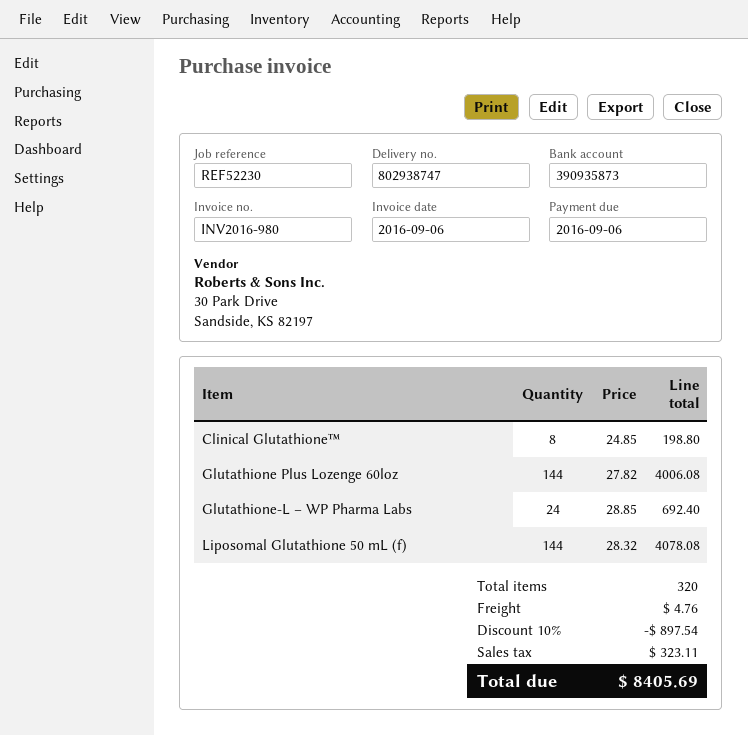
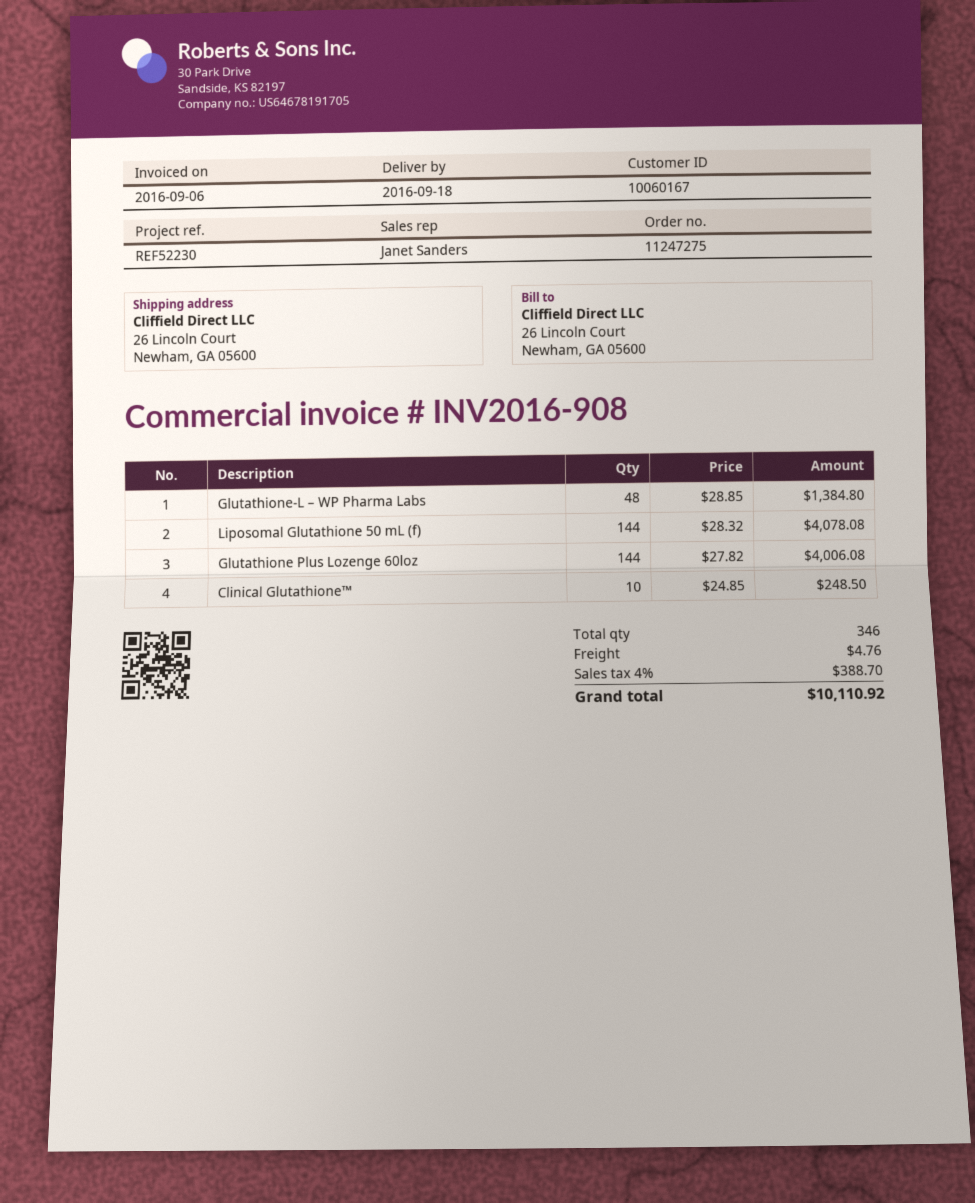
invoice number: INV2016-980 -> INV2016-908
Clinical Glutathione™: 8 x 24.85 = 198.80 -> 10 x 24.85 = 248.50
Glutathione-L – WP Pharma Labs: 24 x 28.85 = 692.40 -> 48 x 28.85 = 1384.80
total quantity: 320 -> 346
discount: 10% = 897.54 -> none
tax: 323.11 -> 388.70
total: 8405.69 -> 10110.92

